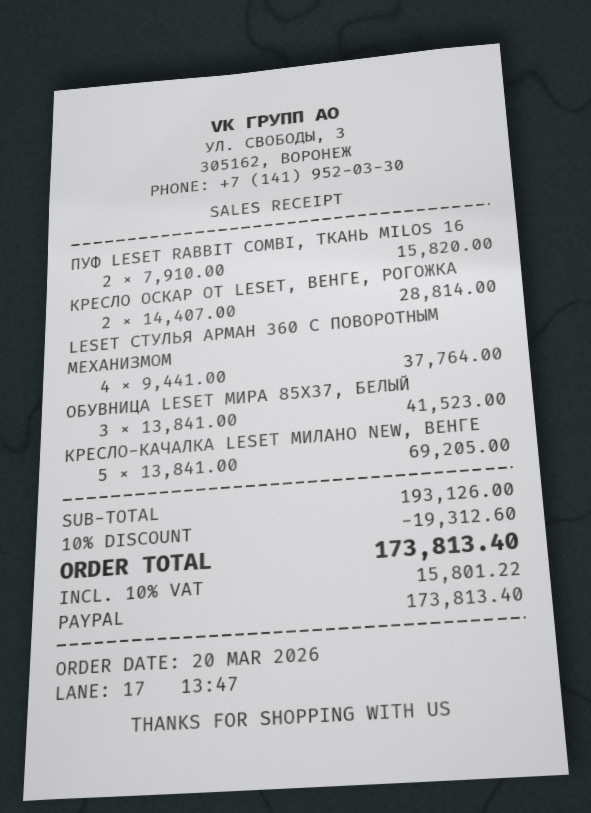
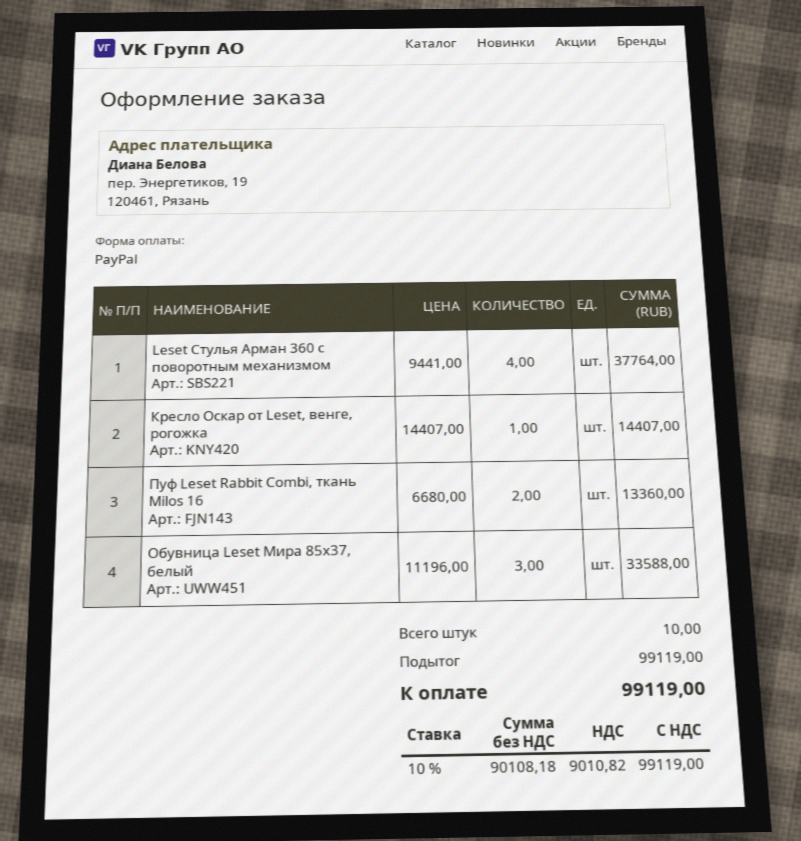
ПУФ LESET RABBIT COMBI, ТКАНЬ MILOS 16: 2 x 7910.00 = 15820.00 -> 2 x 6680.00 = 13360.00
КРЕСЛО ОСКАР ОТ LESET, ВЕНГЕ, РОГОЖКА: 2 x 14407.00 = 28814.00 -> 1 x 14407.00 = 14407.00
ОБУВНИЦА LESET МИРА 85Х37, БЕЛЫЙ: 3 x 13841.00 = 41523.00 -> 3 x 11196.00 = 33588.00
КРЕСЛО-КАЧАЛКА LESET МИЛАНО NEW, ВЕНГЕ: 5 x 13841.00 = 69205.00 -> none
subtotal: 193126.00 -> 99119.00
discount: 10% = 19312.60 -> none
tax: 10% = 15801.22 -> 10% = 9010.82
total: 173813.40 -> 99119.00

